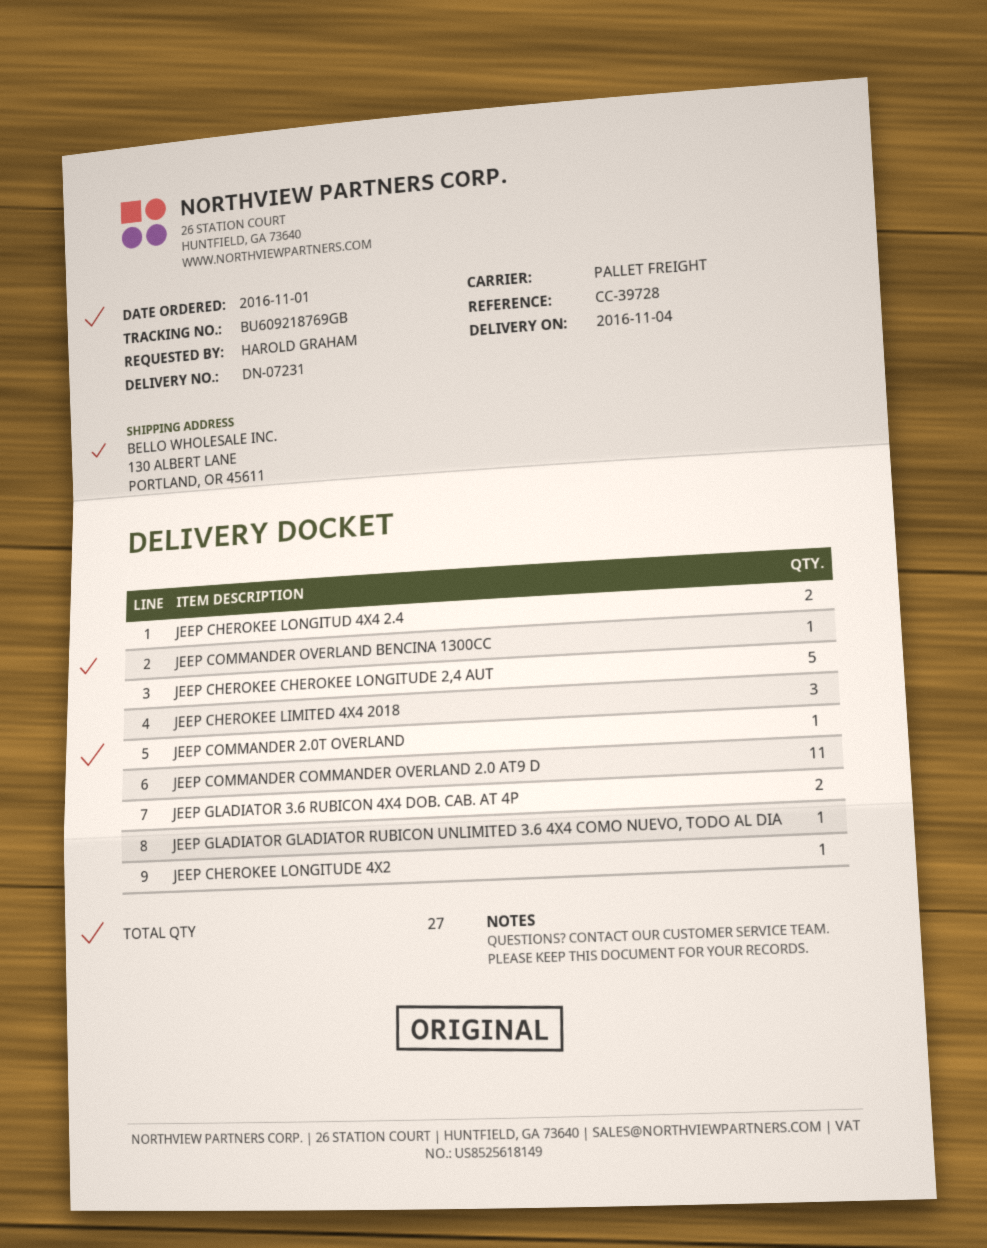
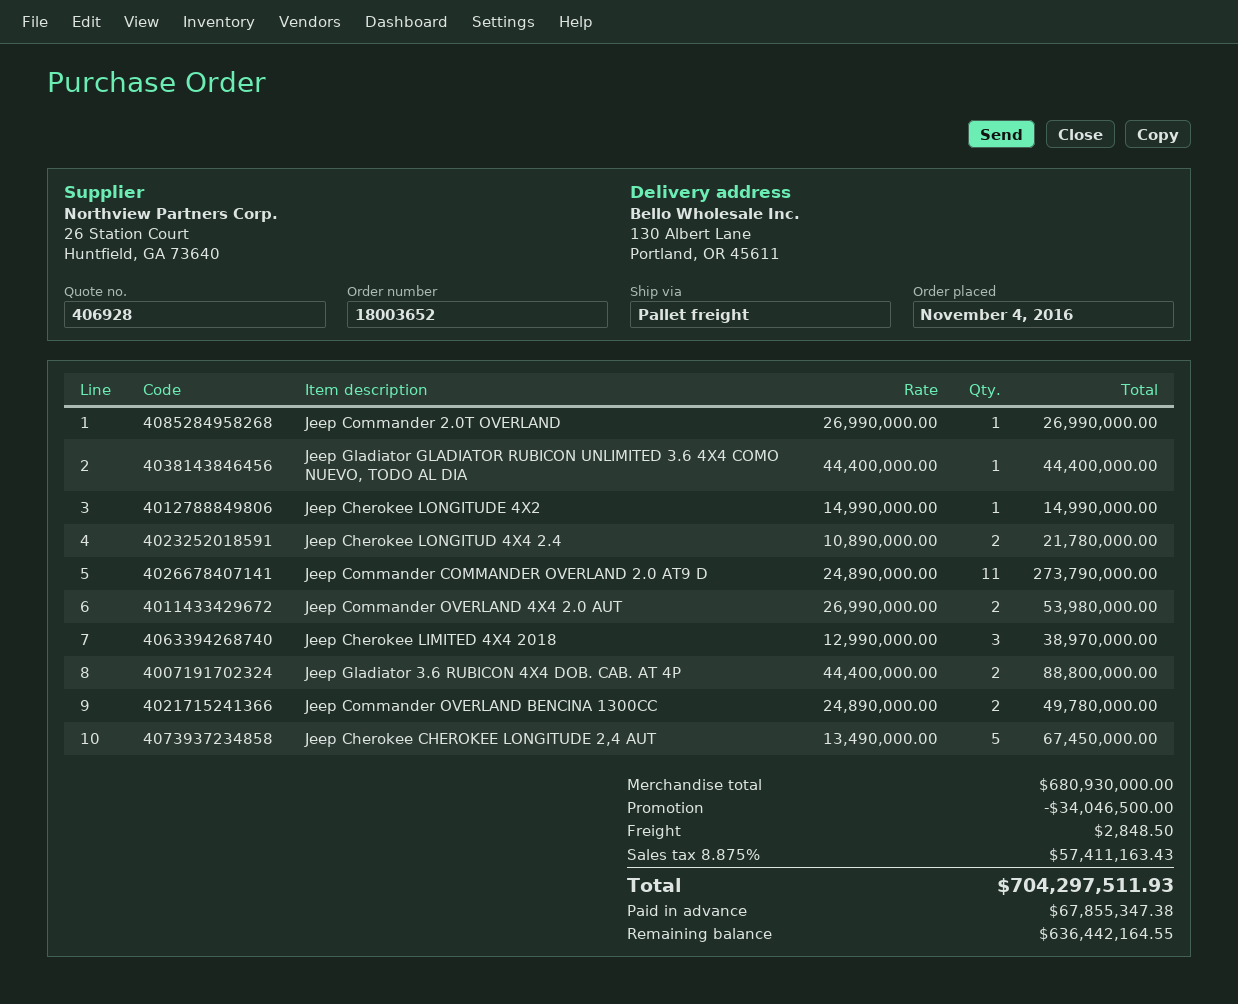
order date: 2016-11-01 -> 2016-11-04
JEEP COMMANDER OVERLAND BENCINA 1300CC: 1 -> 2
Jeep Commander OVERLAND 4X4 2.0 AUT: none -> 2

